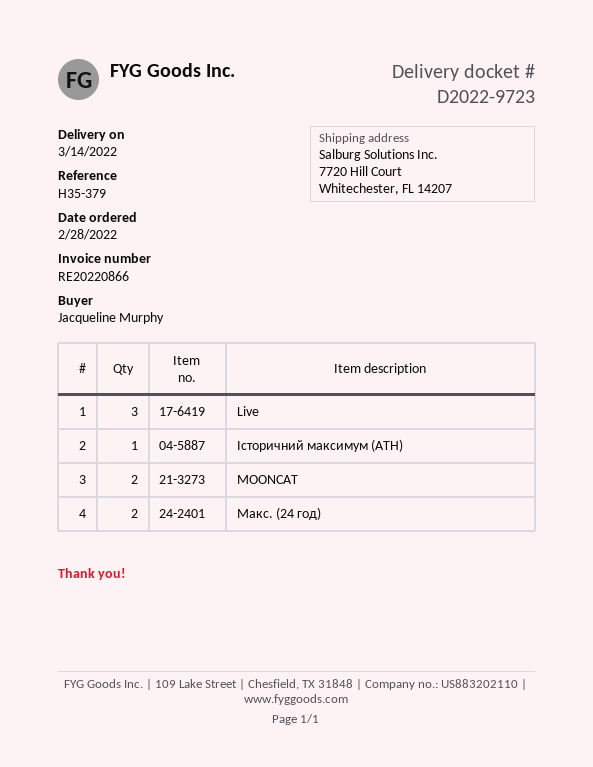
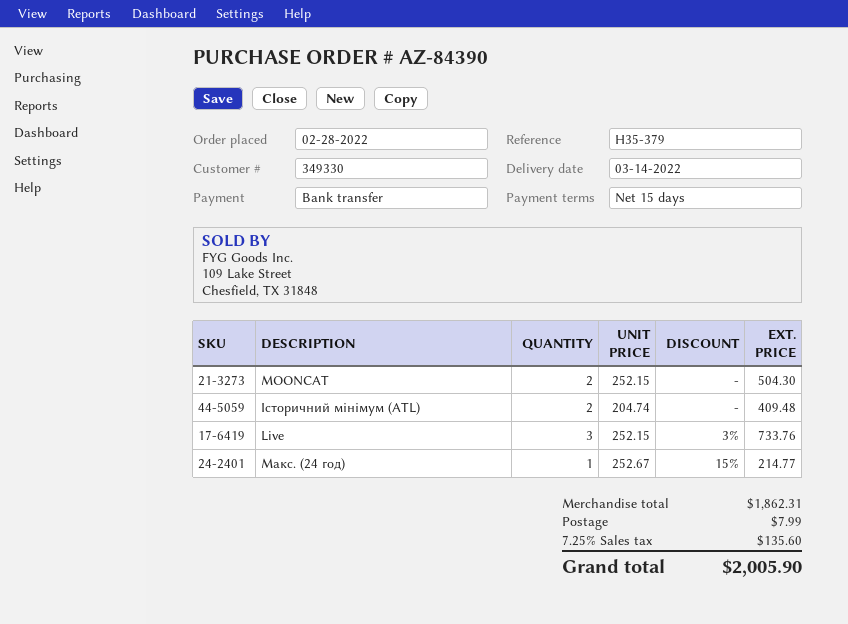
Історичний максимум (ATH): 1 -> none
Макс. (24 год): 2 -> 1
Історичний мінімум (ATL): none -> 2

